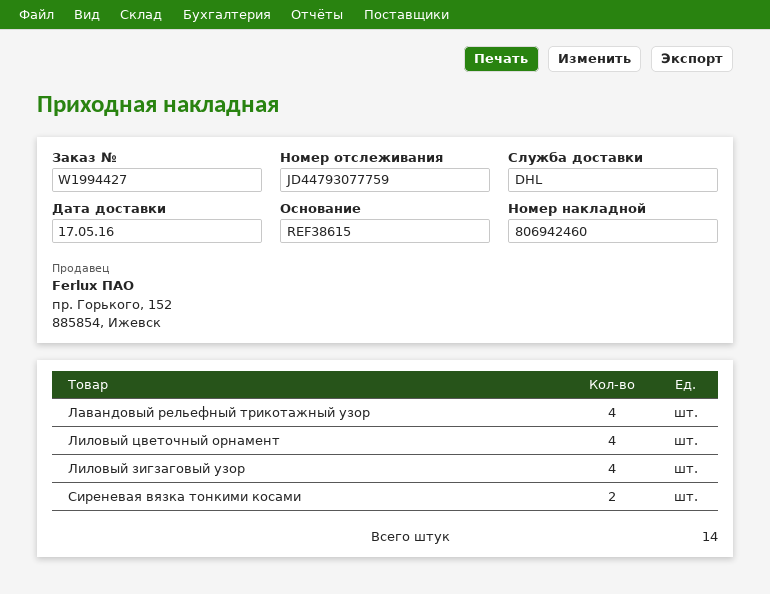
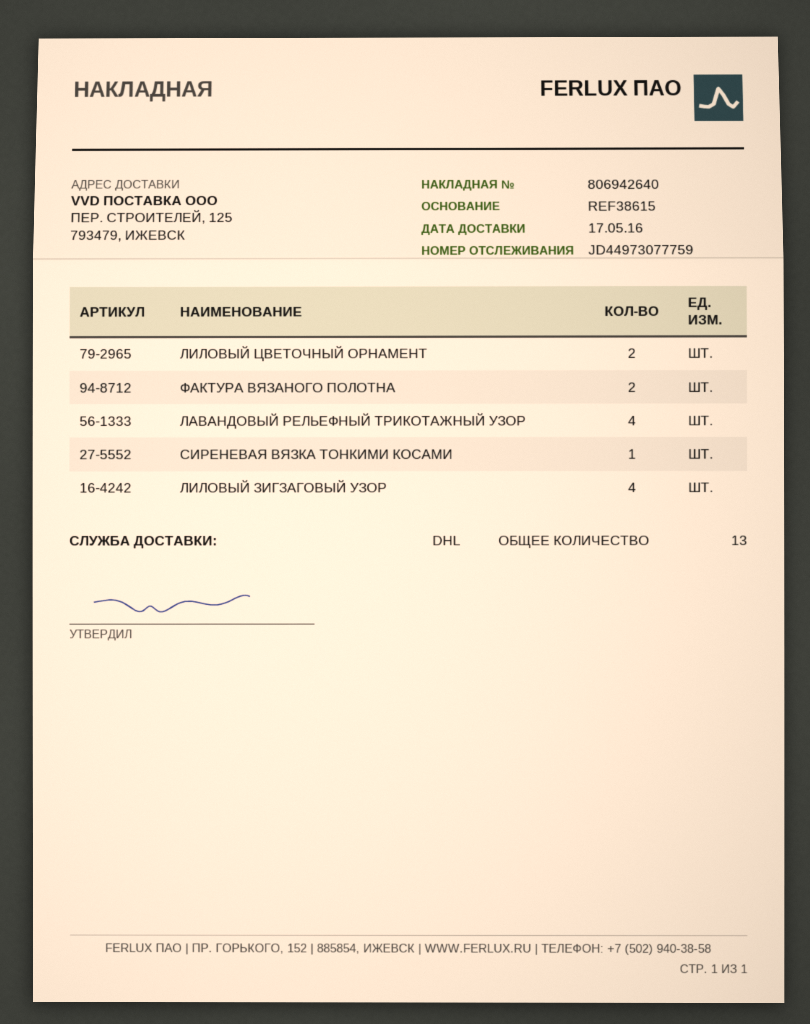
delivery note number: 806942460 -> 806942640
tracking number: JD44793077759 -> JD44973077759
Лиловый цветочный орнамент: 4 -> 2
Сиреневая вязка тонкими косами: 2 -> 1
ФАКТУРА ВЯЗАНОГО ПОЛОТНА: none -> 2
total quantity: 14 -> 13

